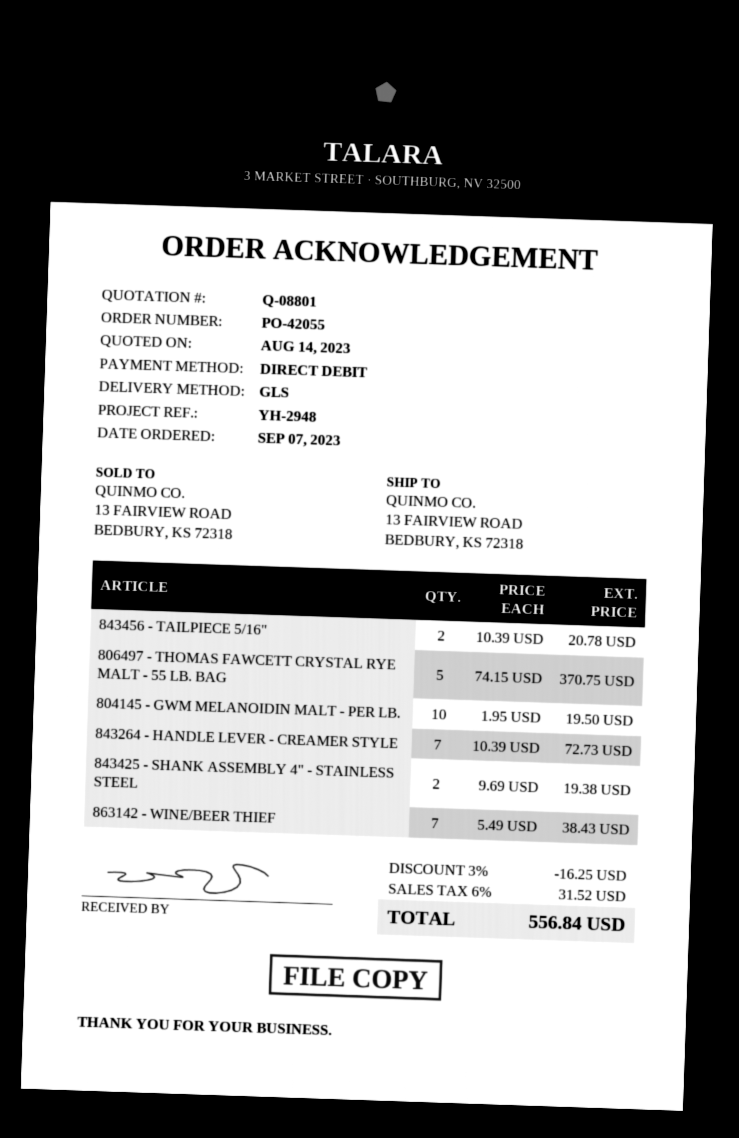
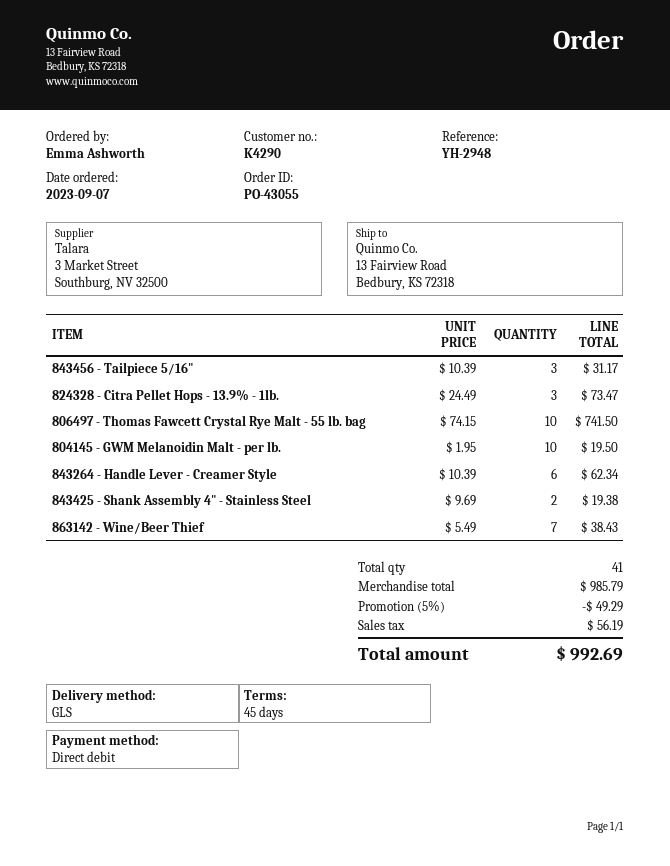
order number: PO-42055 -> PO-43055
843456 - TAILPIECE 5/16": 2 x 10.39 = 20.78 -> 3 x 10.39 = 31.17
806497 - THOMAS FAWCETT CRYSTAL RYE MALT - 55 LB. BAG: 5 x 74.15 = 370.75 -> 10 x 74.15 = 741.50
843264 - HANDLE LEVER - CREAMER STYLE: 7 x 10.39 = 72.73 -> 6 x 10.39 = 62.34
824328 - Citra Pellet Hops - 13.9% - 1lb.: none -> 3 x 24.49 = 73.47
discount: 3% = 16.25 -> 5% = 49.29
tax: 31.52 -> 56.19
total: 556.84 -> 992.69

